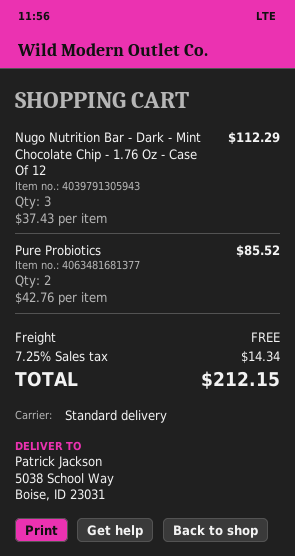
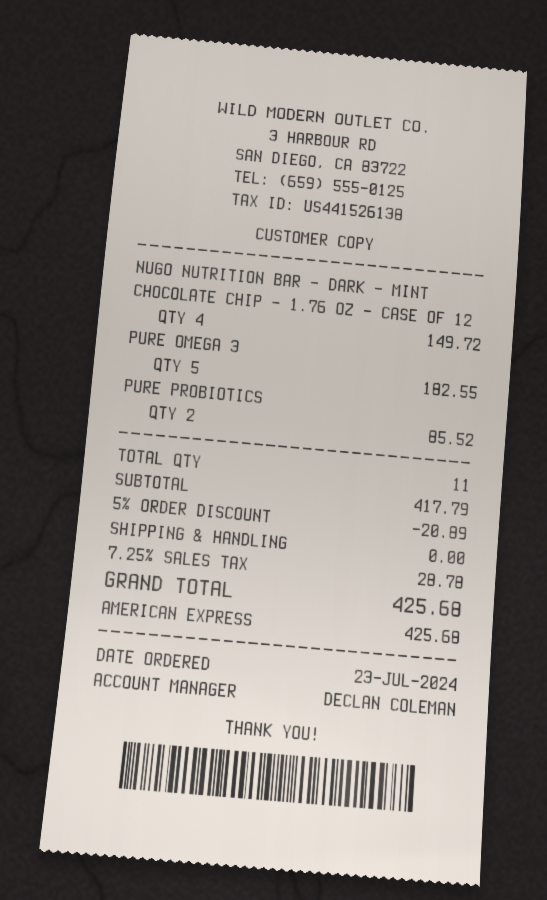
Nugo Nutrition Bar - Dark - Mint Chocolate Chip - 1.76 Oz - Case Of 12: 3 for 112.29 -> 4 for 149.72
PURE OMEGA 3: none -> 5 for 182.55
discount: none -> 5% = 20.89
tax: 7.25% = 14.34 -> 7.25% = 28.78
total: 212.15 -> 425.68

